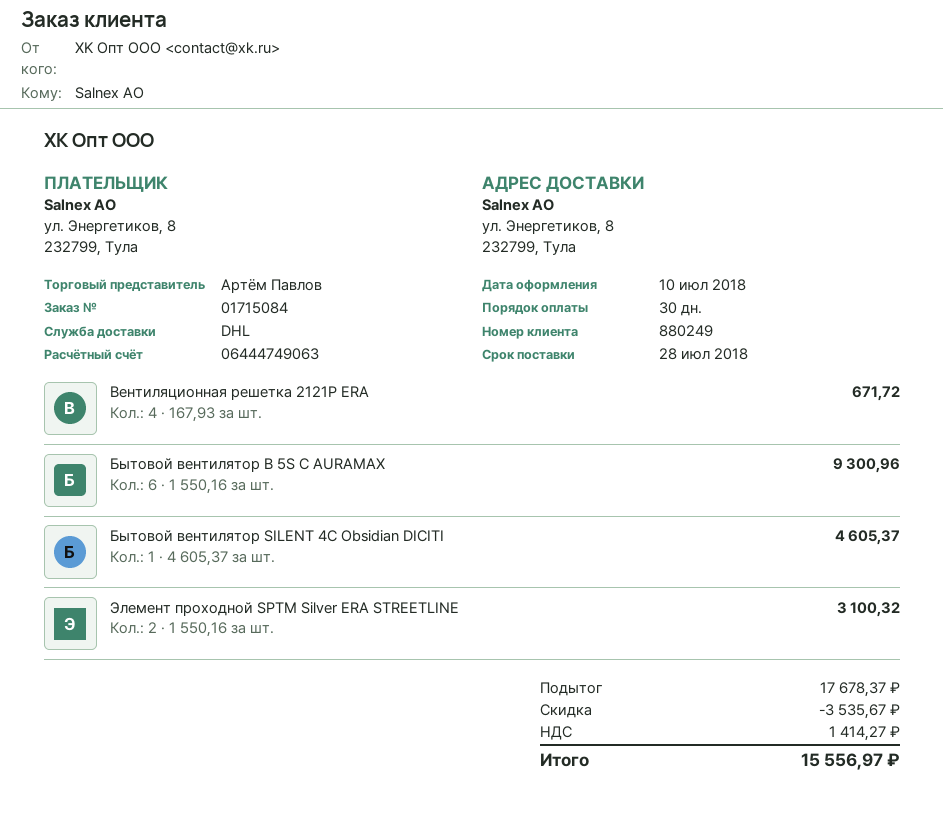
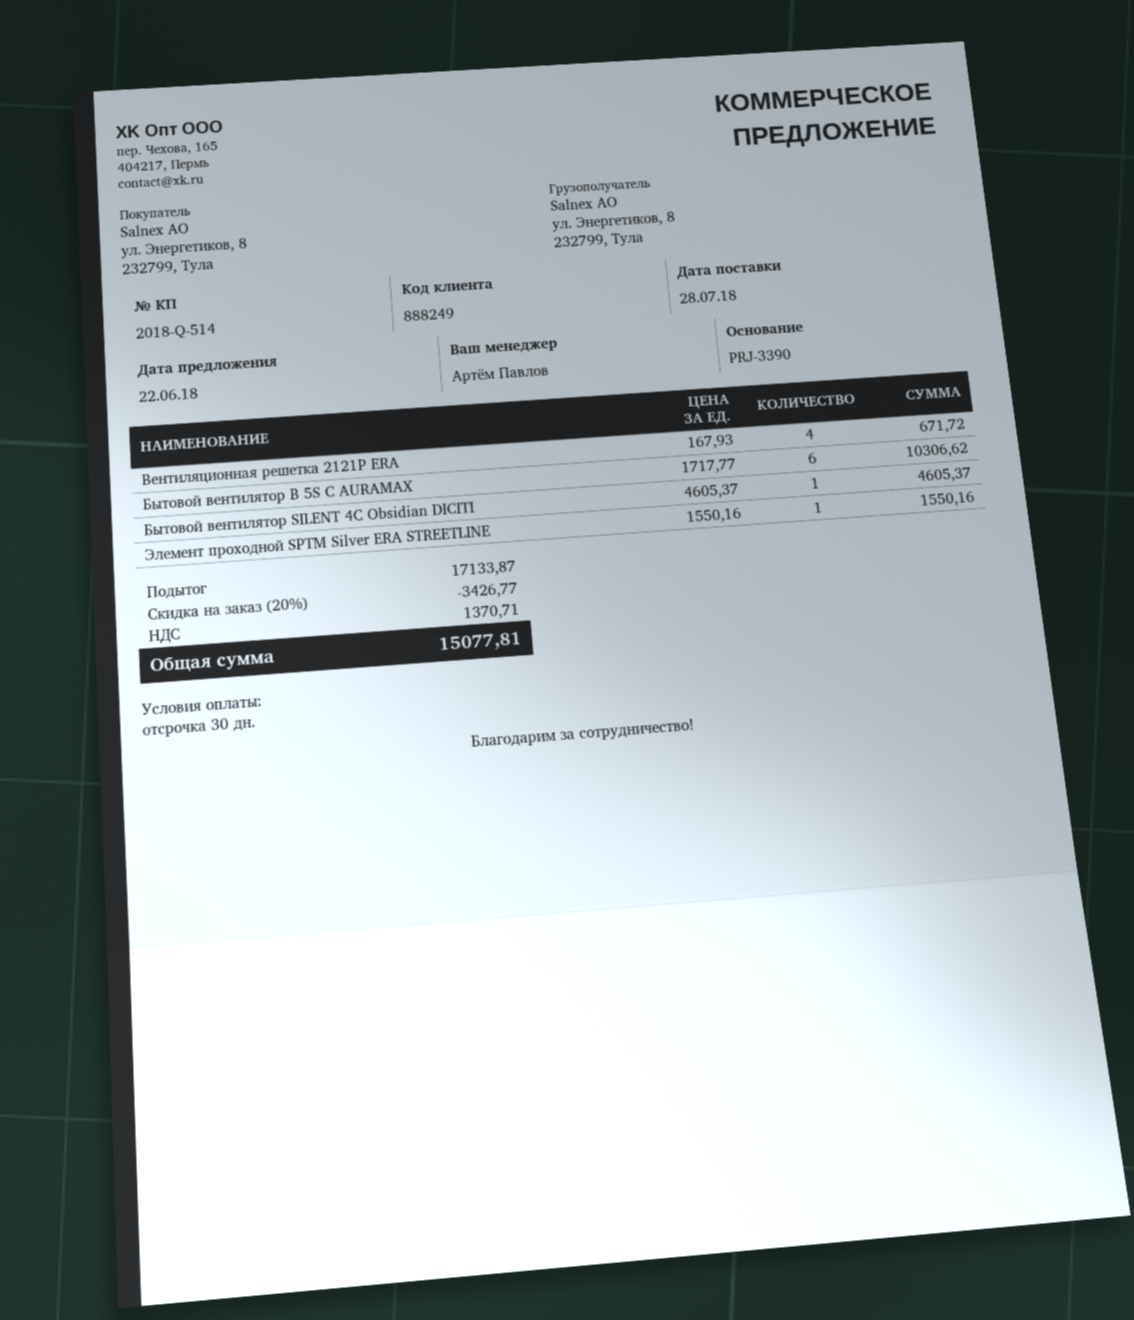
customer number: 880249 -> 888249
Бытовой вентилятор B 5S C AURAMAX: 6 x 1550.16 = 9300.96 -> 6 x 1717.77 = 10306.62
Элемент проходной SPTM Silver ERA STREETLINE: 2 x 1550.16 = 3100.32 -> 1 x 1550.16 = 1550.16
subtotal: 17678.37 -> 17133.87
discount: 3535.67 -> 3426.77
tax: 1414.27 -> 1370.71
total: 15556.97 -> 15077.81

